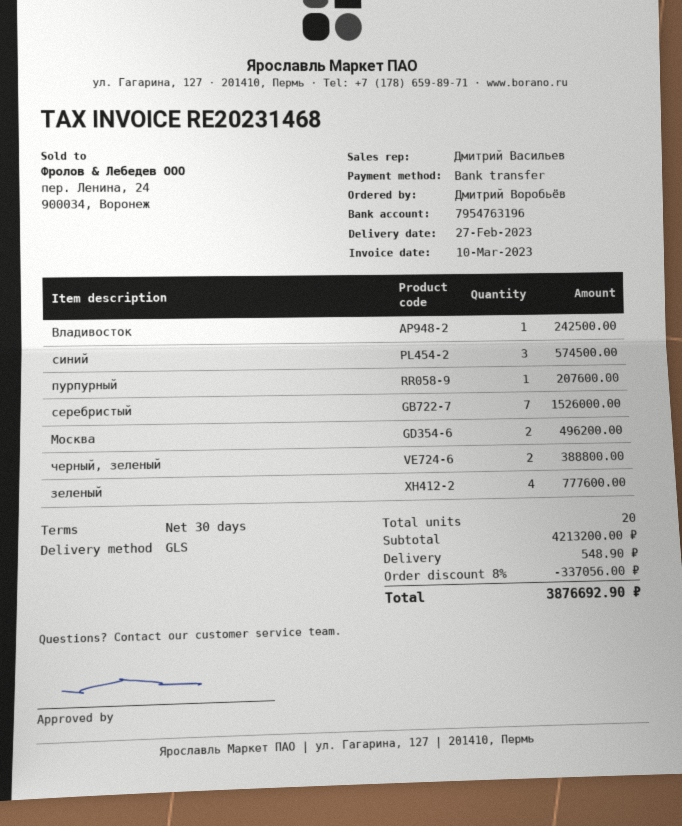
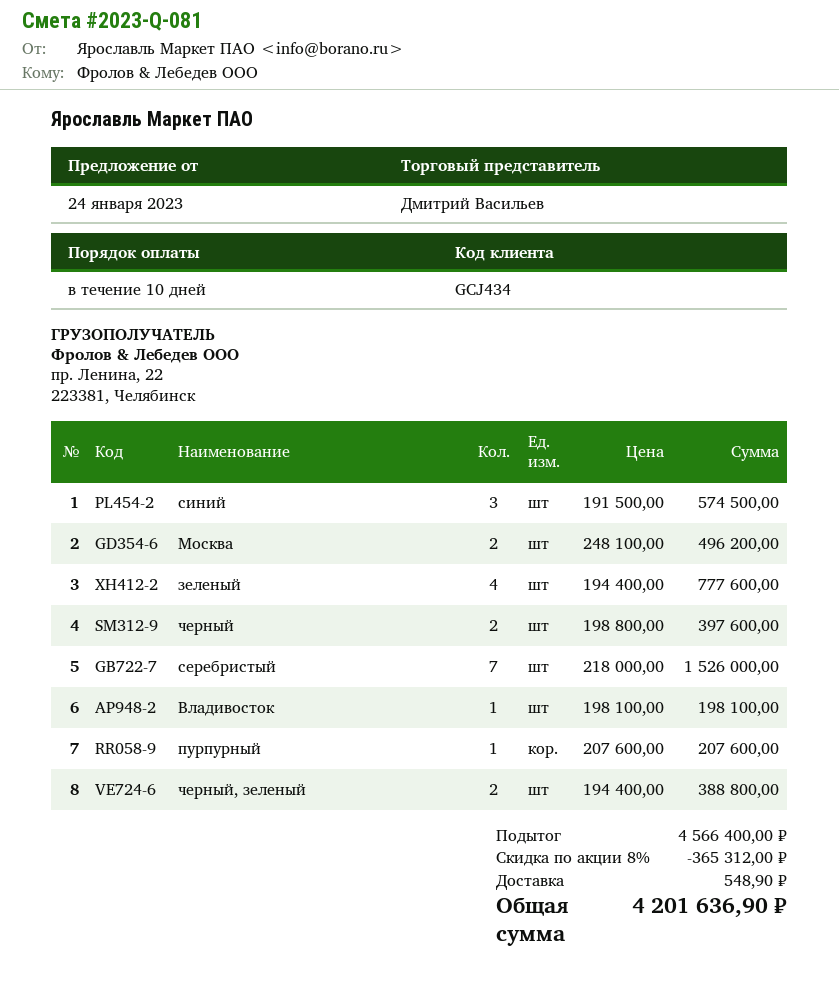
payment terms: 30 days -> 10 days
Владивосток: 1 for 242500.00 -> 1 for 198100.00
черный: none -> 2 for 397600.00
subtotal: 4213200.00 -> 4566400.00
discount: 8% = 337056.00 -> 8% = 365312.00
total: 3876692.90 -> 4201636.90

